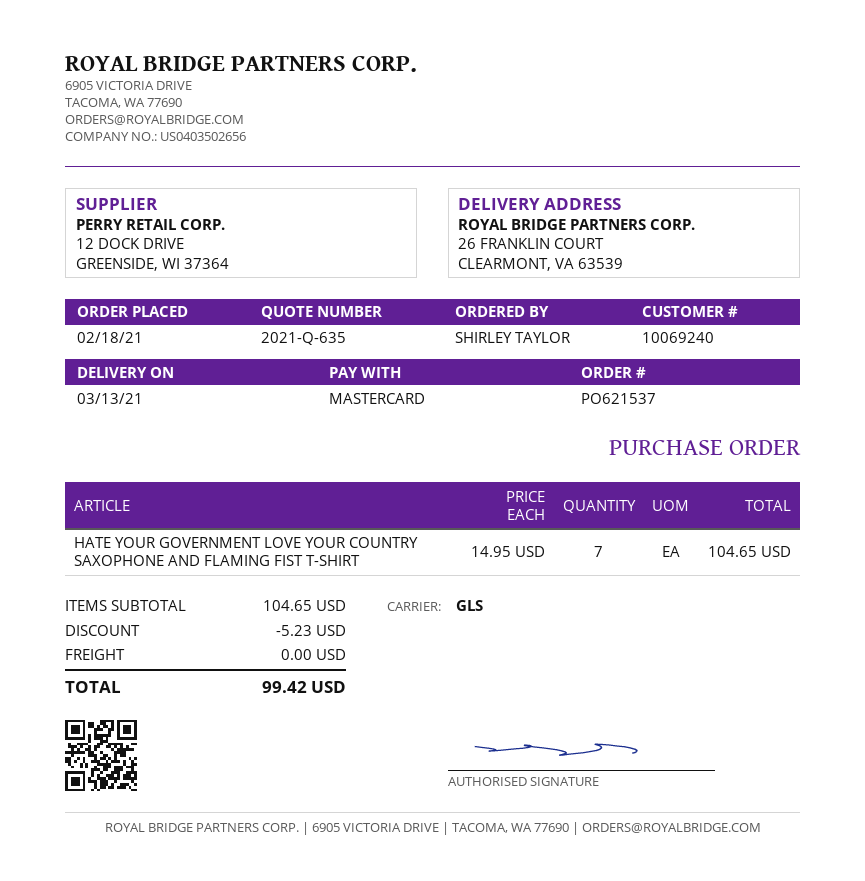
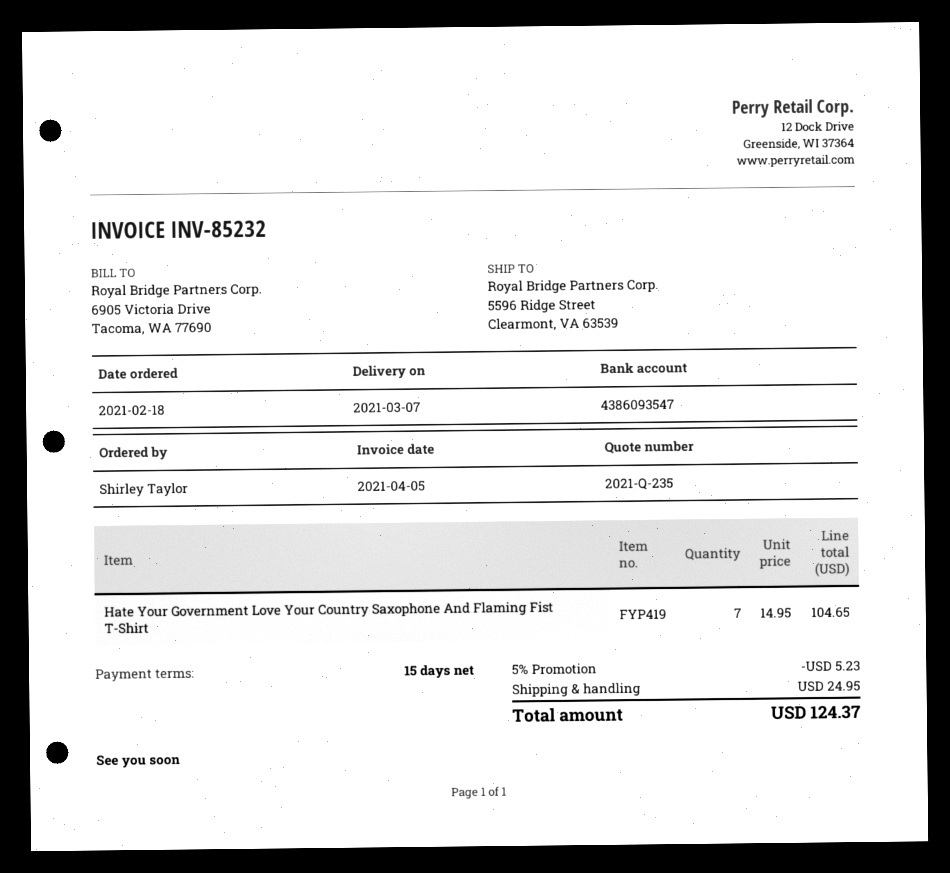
quote number: 2021-Q-635 -> 2021-Q-235
delivery date: 2021-03-13 -> 2021-03-07
ship to: 26 FRANKLIN COURT, CLEARMONT, VA 63539 -> 5596 Ridge Street, Clearmont, VA 63539
shipping: 0.00 -> 24.95
total: 99.42 -> 124.37

